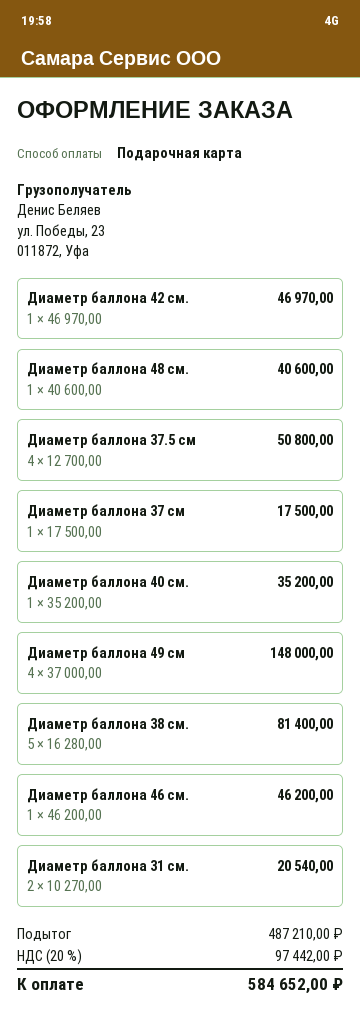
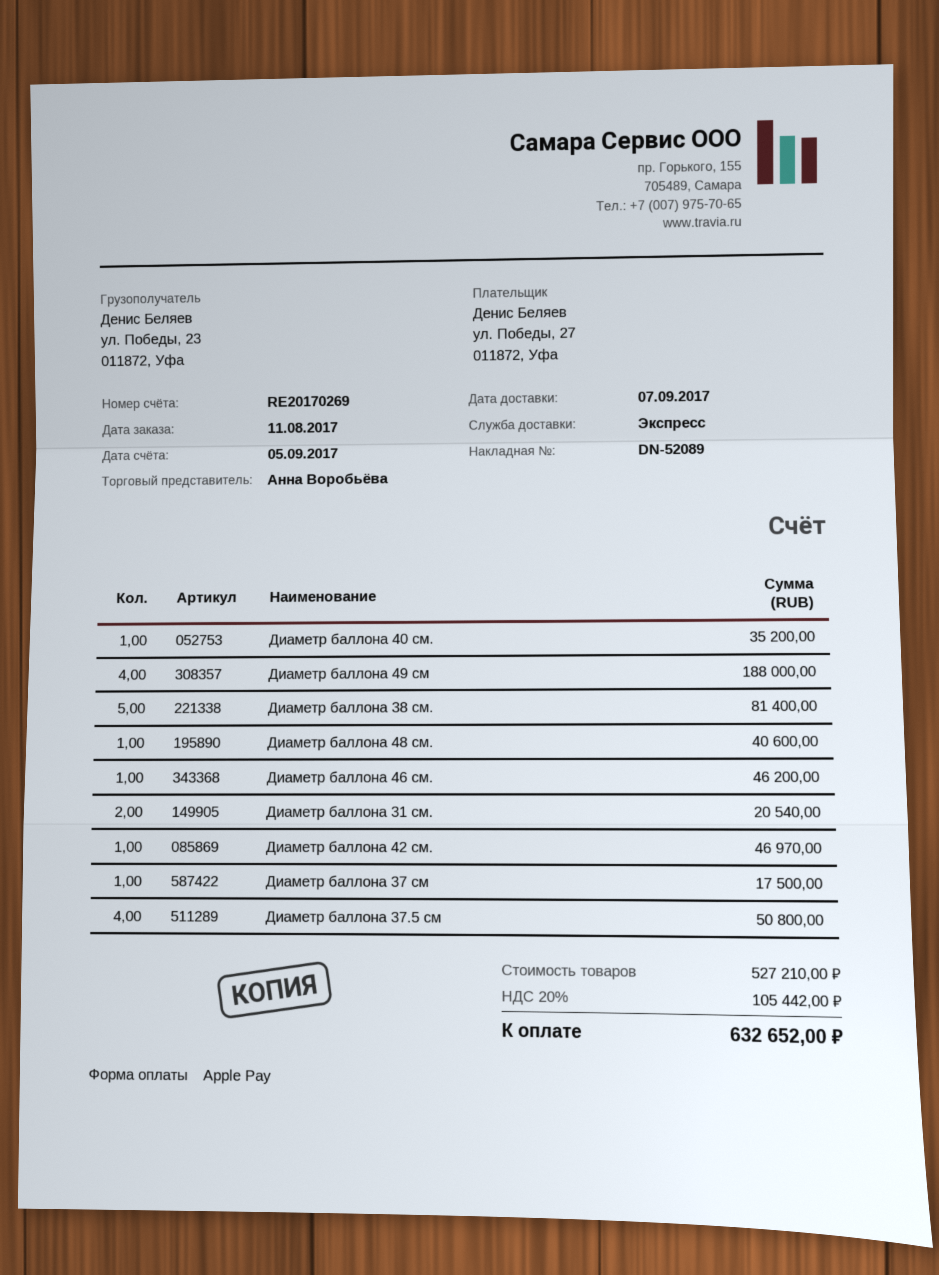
payment method: gift card -> Apple Pay
Диаметр баллона 49 см: 4 for 148000.00 -> 4 for 188000.00
subtotal: 487210.00 -> 527210.00
tax: 20% = 97442.00 -> 20% = 105442.00
total: 584652.00 -> 632652.00

